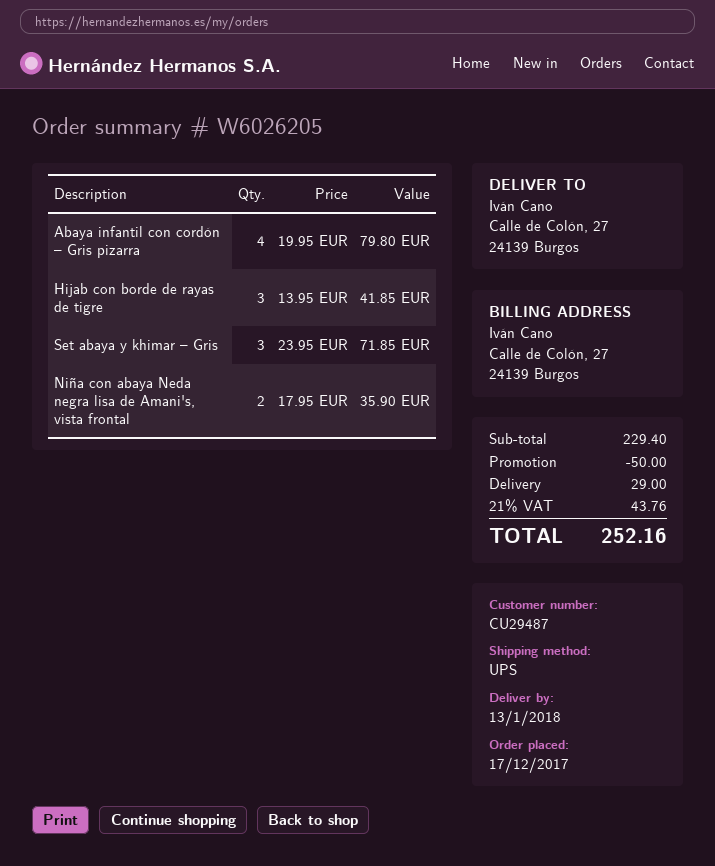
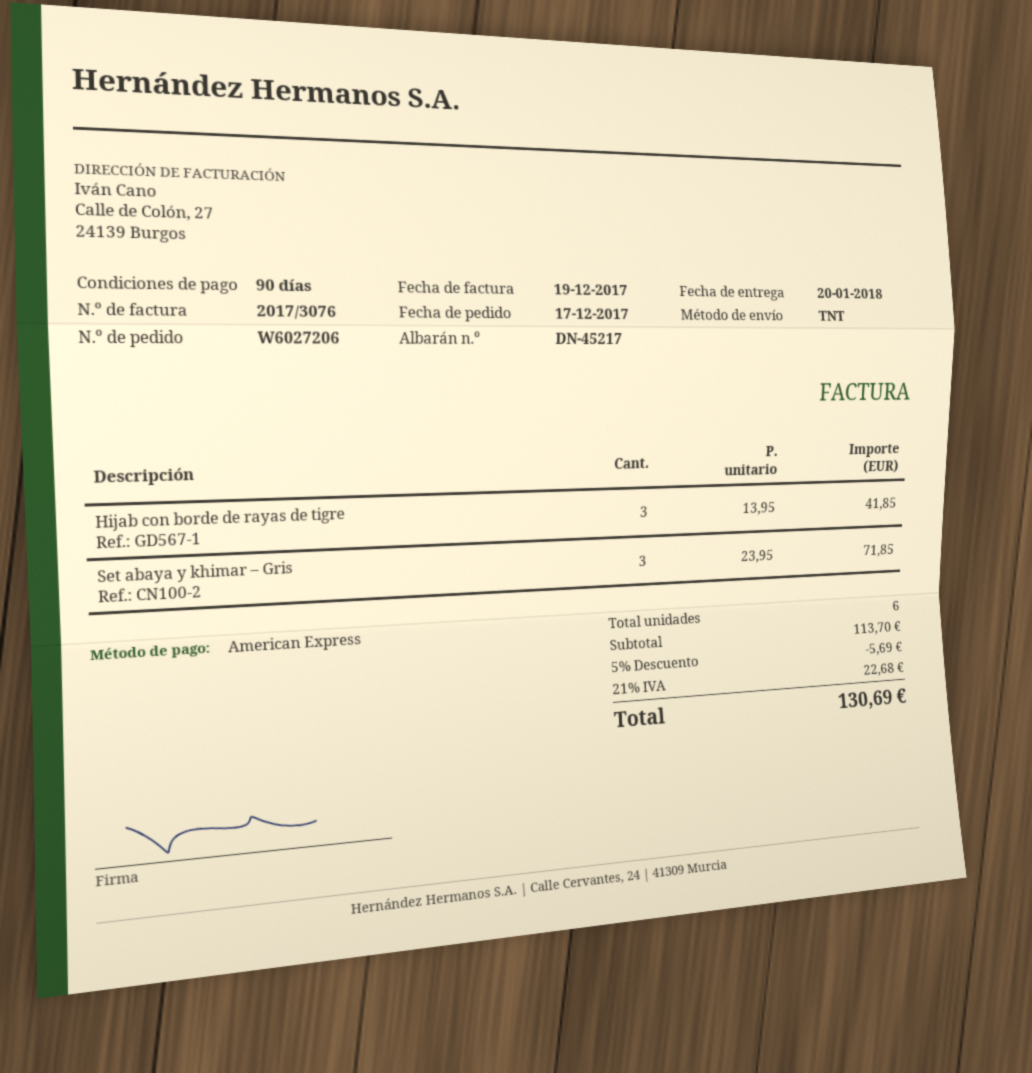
order number: W6026205 -> W6027206
delivery date: 2018-01-13 -> 2018-01-20
shipping method: UPS -> TNT
Abaya infantil con cordón – Gris pizarra: 4 x 19.95 = 79.80 -> none
Niña con abaya Neda negra lisa de Amani's, vista frontal: 2 x 17.95 = 35.90 -> none
subtotal: 229.40 -> 113.70
discount: 50.00 -> 5.69
shipping: 29.00 -> none
tax: 21% = 43.76 -> 21% = 22.68
total: 252.16 -> 130.69

